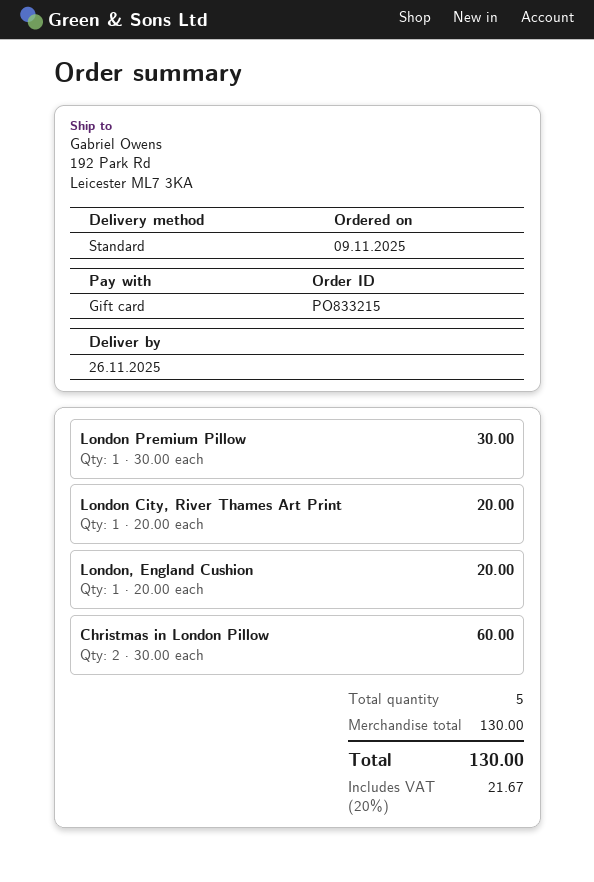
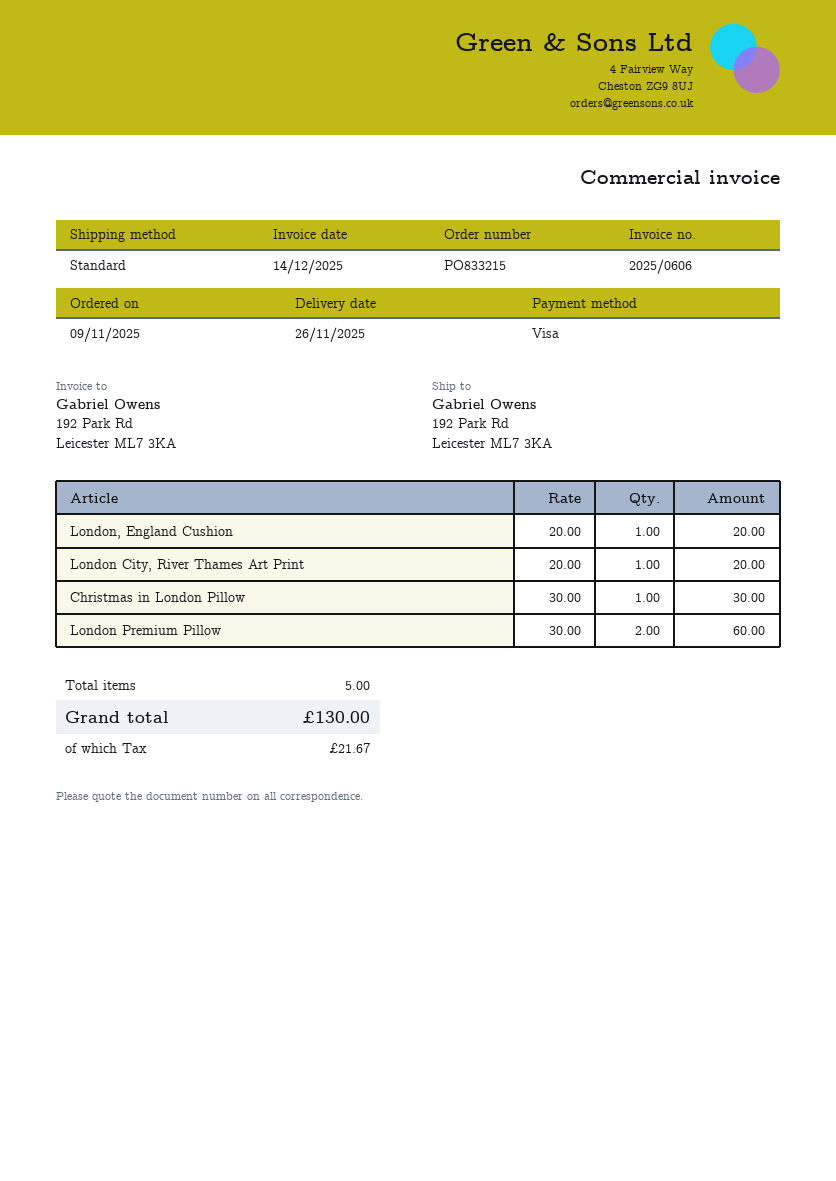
payment method: gift card -> Visa
London Premium Pillow: 1 x 30.00 = 30.00 -> 2 x 30.00 = 60.00
Christmas in London Pillow: 2 x 30.00 = 60.00 -> 1 x 30.00 = 30.00

